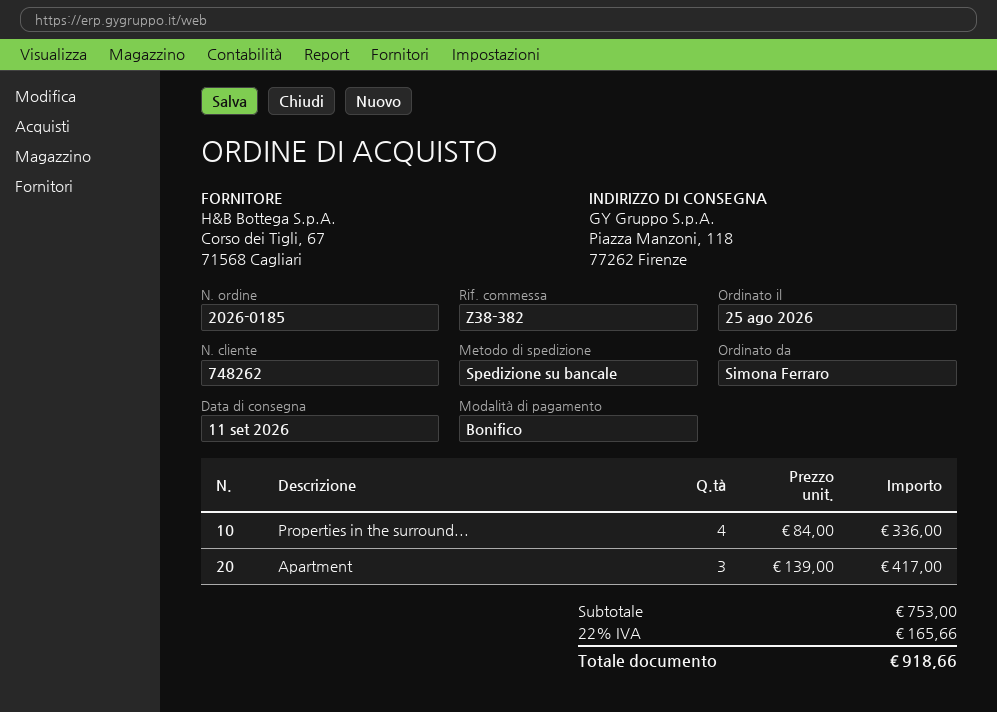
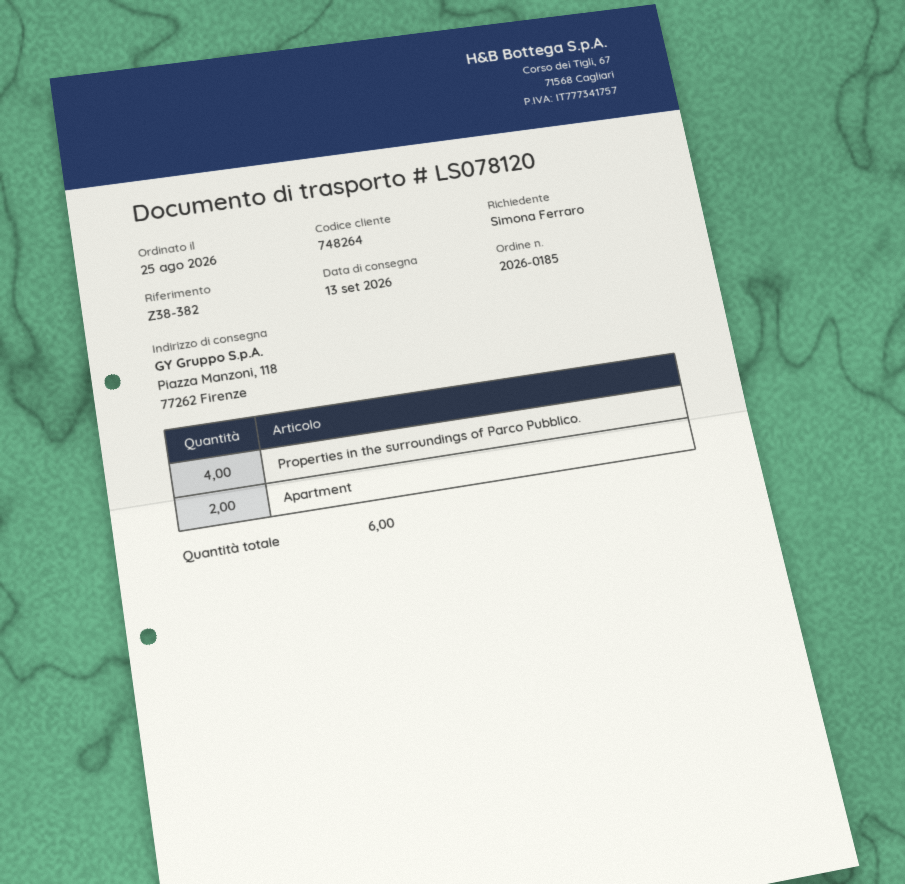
delivery date: 2026-09-11 -> 2026-09-13
customer number: 748262 -> 748264
Apartment: 3 -> 2

